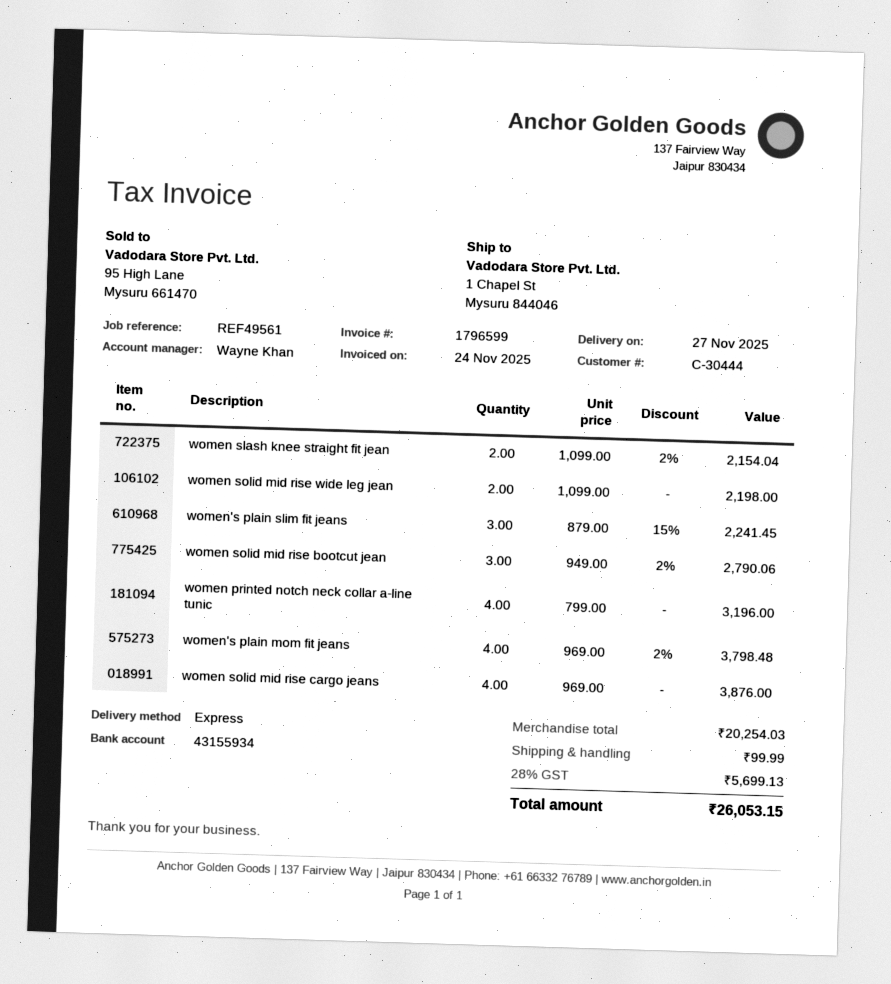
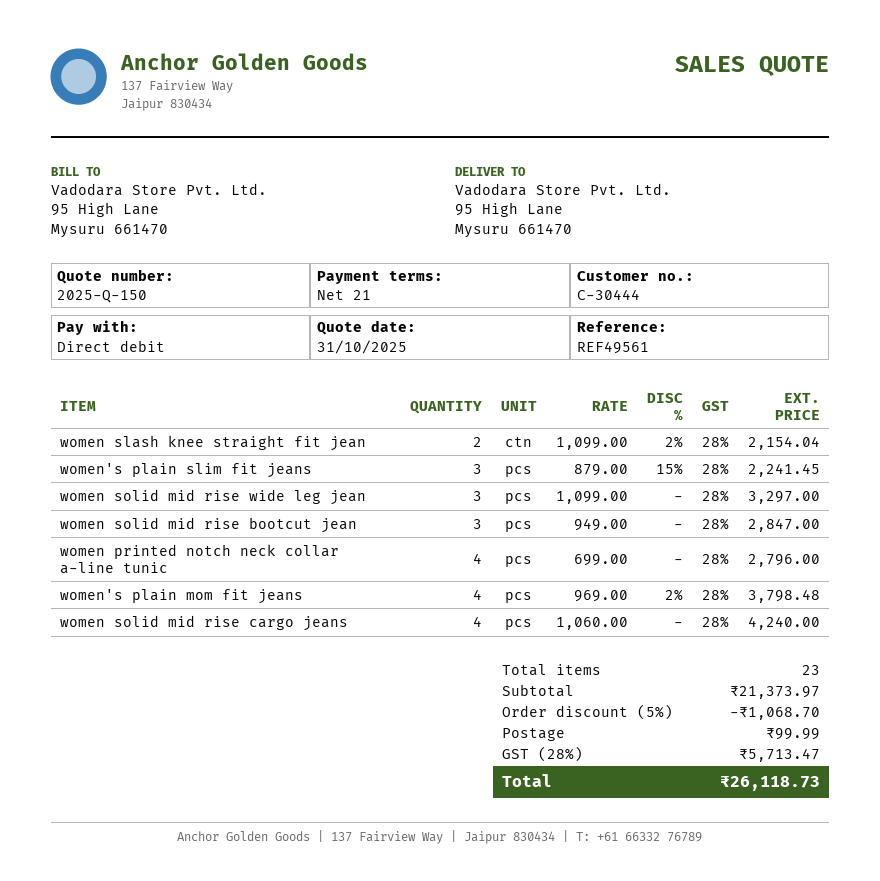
ship to: 1 Chapel St, Mysuru 844046 -> 95 High Lane, Mysuru 661470
women solid mid rise wide leg jean: 2 x 1099.00 = 2198.00 -> 3 x 1099.00 = 3297.00
women solid mid rise bootcut jean: 3 x 949.00 - 2% = 2790.06 -> 3 x 949.00 = 2847.00
women printed notch neck collar a-line tunic: 4 x 799.00 = 3196.00 -> 4 x 699.00 = 2796.00
women solid mid rise cargo jeans: 4 x 969.00 = 3876.00 -> 4 x 1060.00 = 4240.00
subtotal: 20254.03 -> 21373.97
discount: none -> 5% = 1068.70
tax: 28% = 5699.13 -> 28% = 5713.47
total: 26053.15 -> 26118.73

